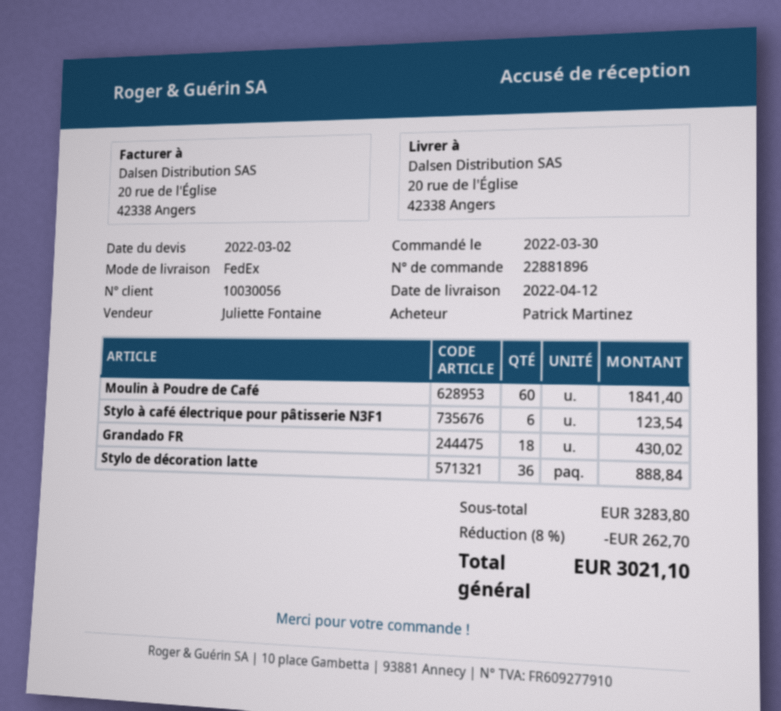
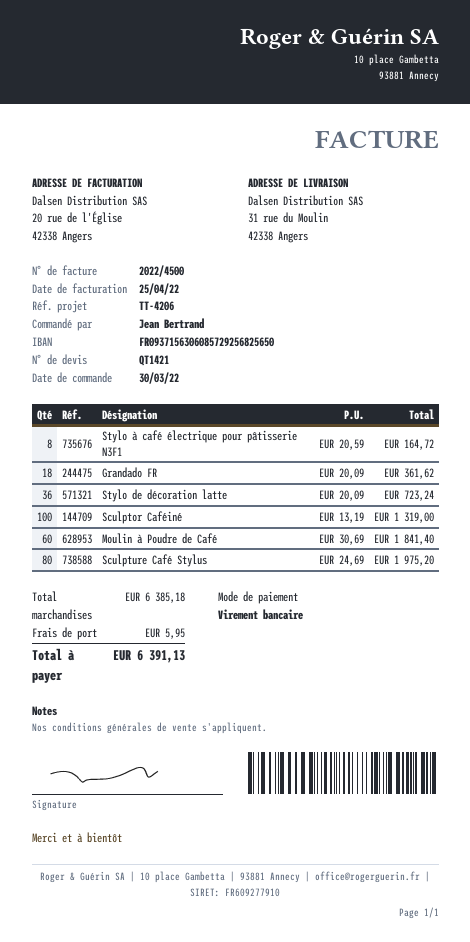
ordered by: Patrick Martinez -> Jean Bertrand
ship to: 20 rue de l'Église, 42338 Angers -> 31 rue du Moulin, 42338 Angers
Stylo à café électrique pour pâtisserie N3F1: 6 for 123.54 -> 8 for 164.72
Grandado FR: 18 for 430.02 -> 18 for 361.62
Stylo de décoration latte: 36 for 888.84 -> 36 for 723.24
Sculptor Caféiné: none -> 100 for 1319.00
Sculpture Café Stylus: none -> 80 for 1975.20
subtotal: 3283.80 -> 6385.18
discount: 8% = 262.70 -> none
shipping: none -> 5.95
total: 3021.10 -> 6391.13

